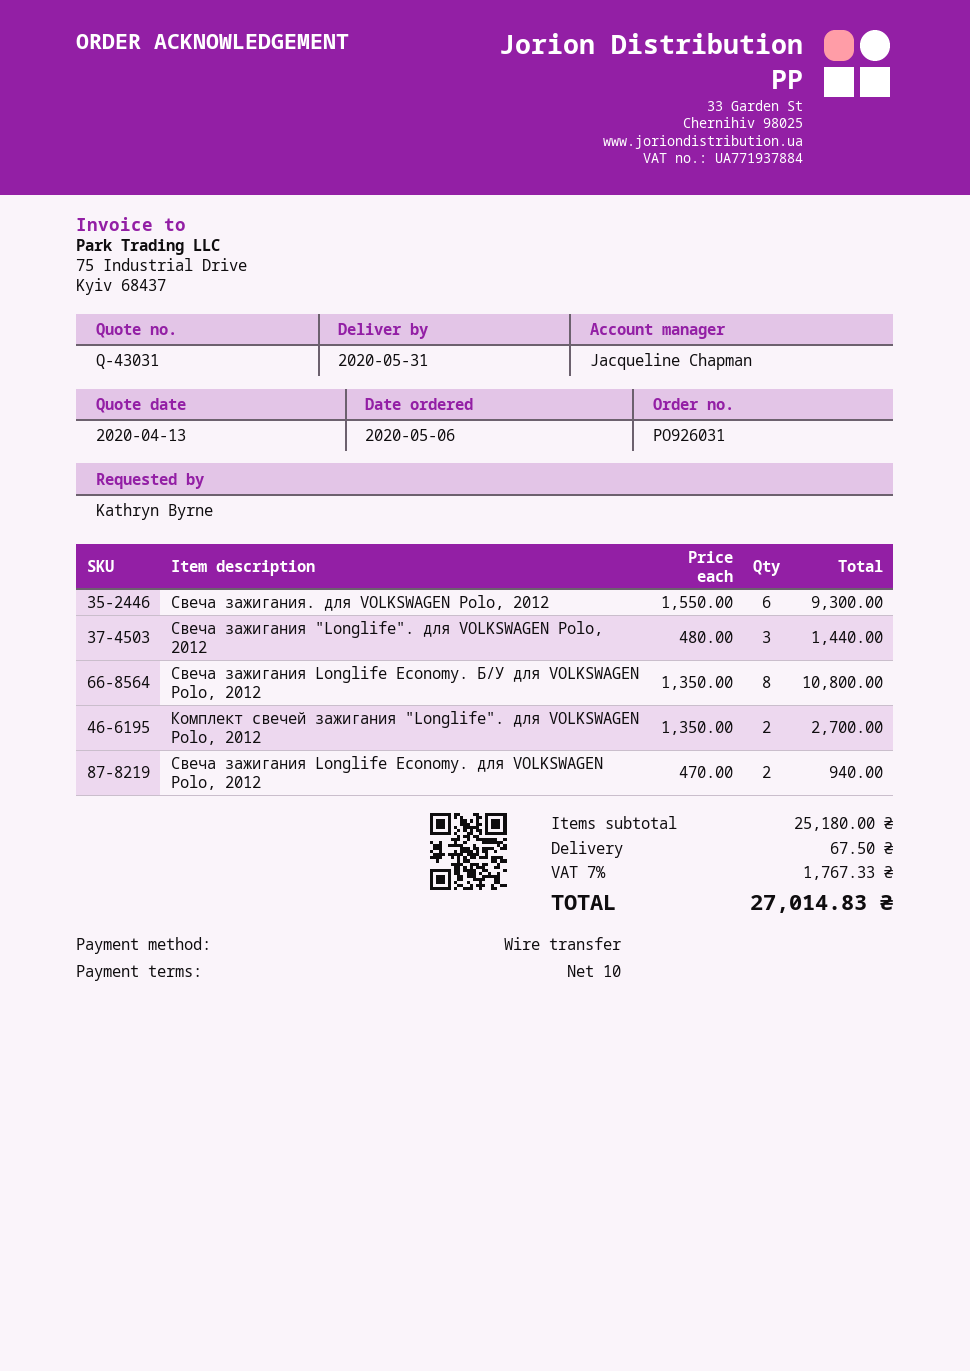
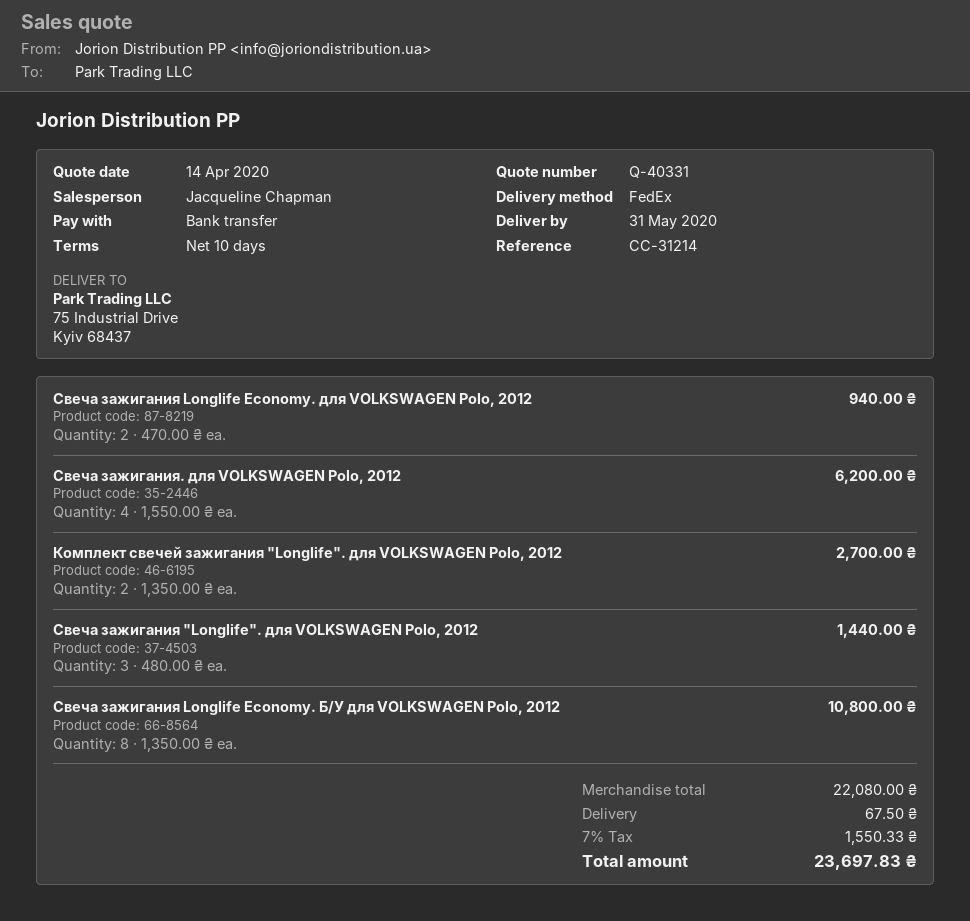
quote number: Q-43031 -> Q-40331
quote date: 2020-04-13 -> 2020-04-14
Свеча зажигания. для VOLKSWAGEN Polo, 2012: 6 x 1550.00 = 9300.00 -> 4 x 1550.00 = 6200.00
subtotal: 25180.00 -> 22080.00
tax: 7% = 1767.33 -> 7% = 1550.33
total: 27014.83 -> 23697.83

